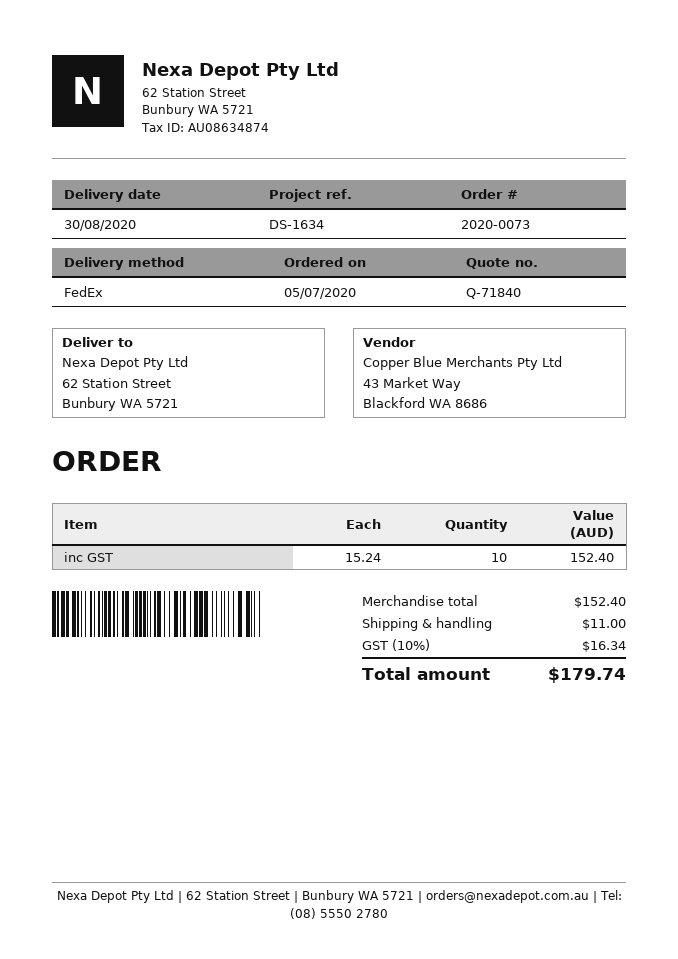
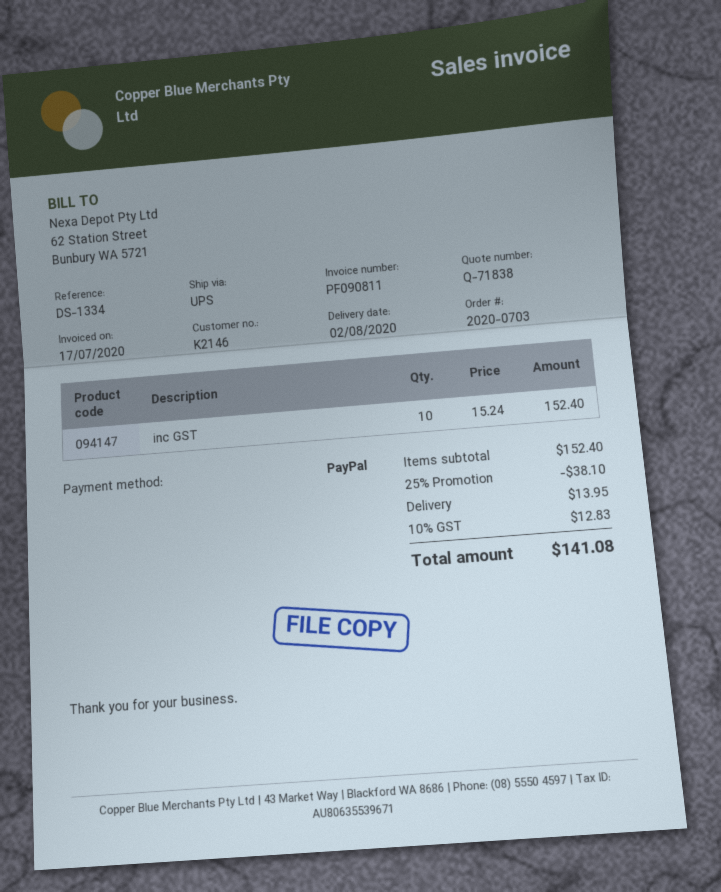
quote number: Q-71840 -> Q-71838
order number: 2020-0073 -> 2020-0703
delivery date: 2020-08-30 -> 2020-08-02
reference: DS-1634 -> DS-1334
shipping method: FedEx -> UPS
discount: none -> 25% = 38.10
shipping: 11.00 -> 13.95
tax: 10% = 16.34 -> 10% = 12.83
total: 179.74 -> 141.08

